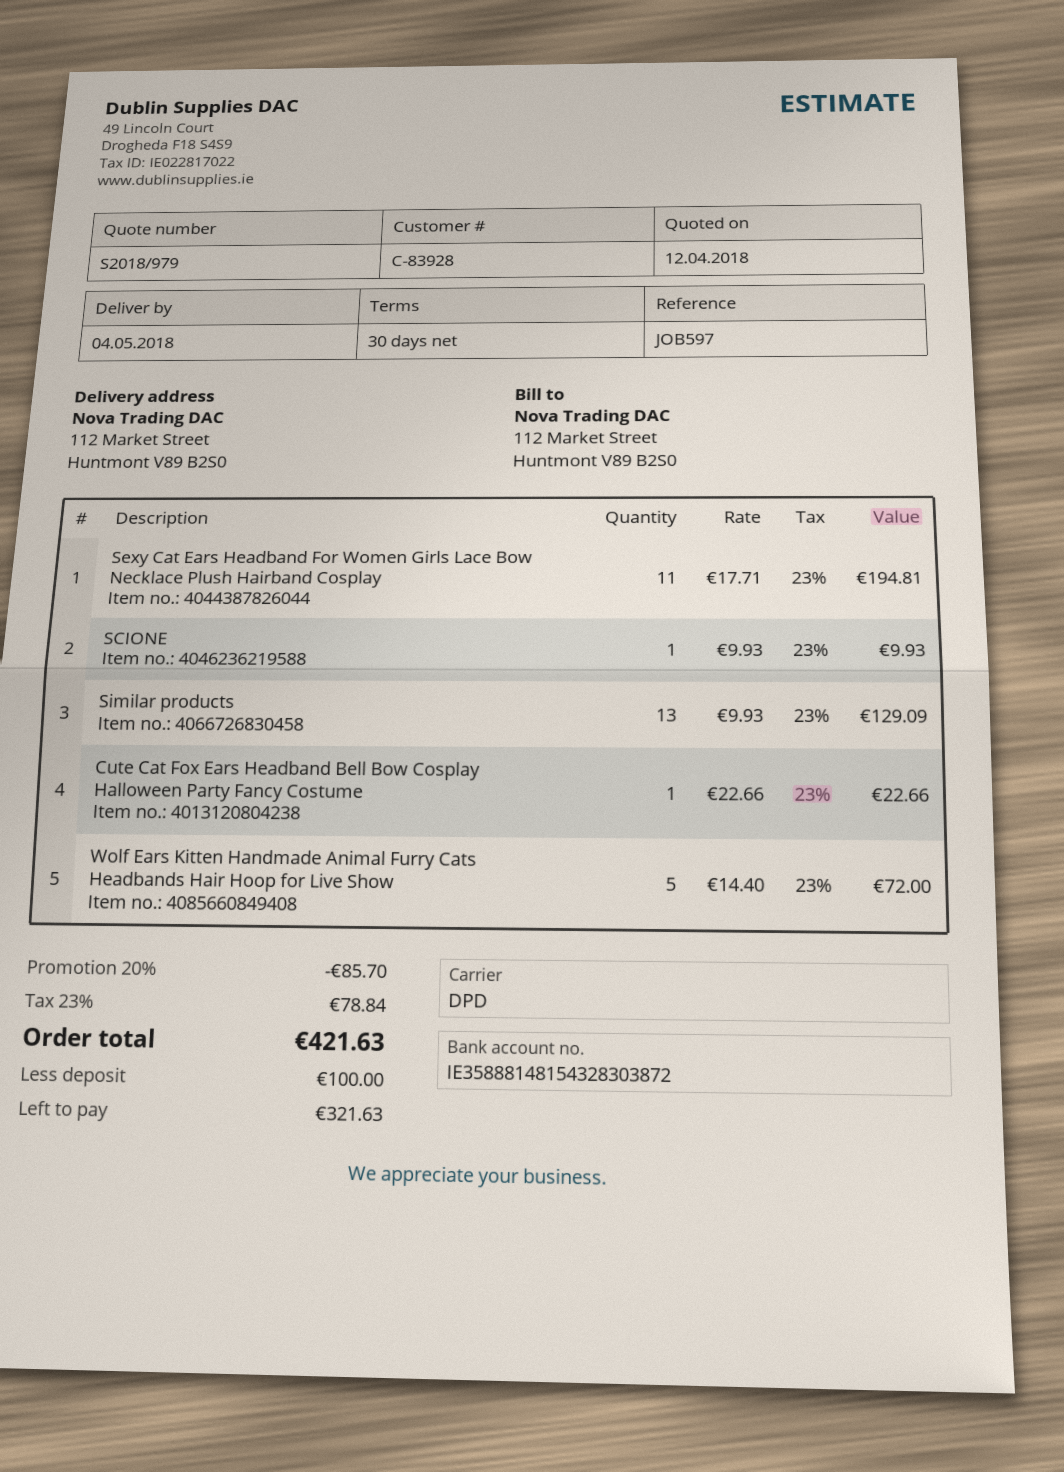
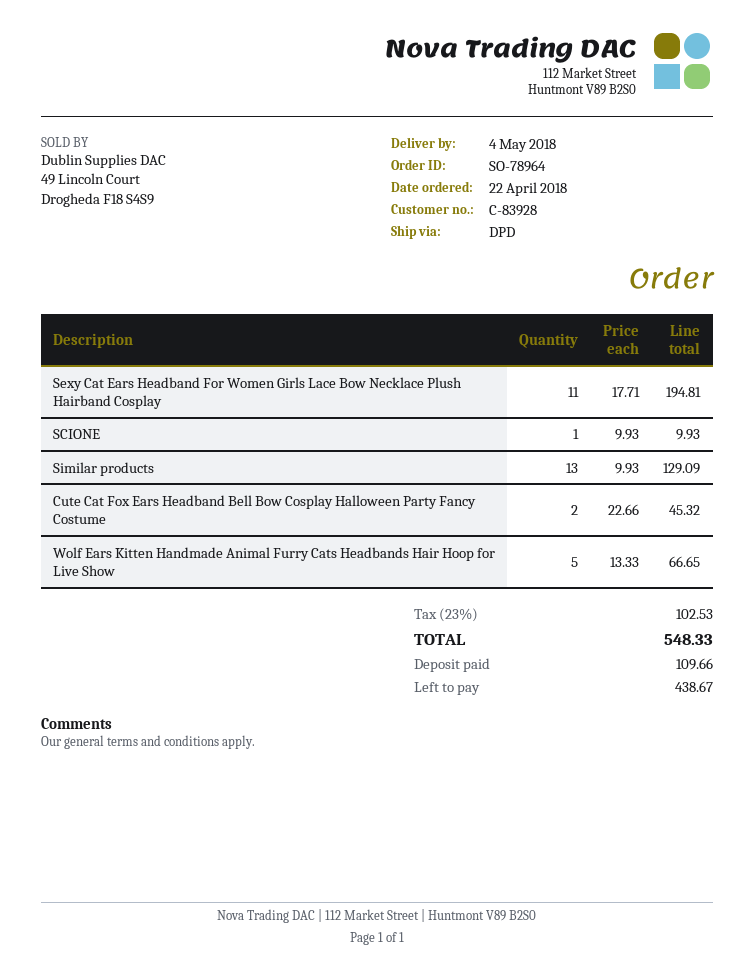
Cute Cat Fox Ears Headband Bell Bow Cosplay Halloween Party Fancy Costume: 1 x 22.66 = 22.66 -> 2 x 22.66 = 45.32
Wolf Ears Kitten Handmade Animal Furry Cats Headbands Hair Hoop for Live Show: 5 x 14.40 = 72.00 -> 5 x 13.33 = 66.65
discount: 20% = 85.70 -> none
tax: 23% = 78.84 -> 23% = 102.53
total: 421.63 -> 548.33
deposit: 100.00 -> 109.66
balance: 321.63 -> 438.67

